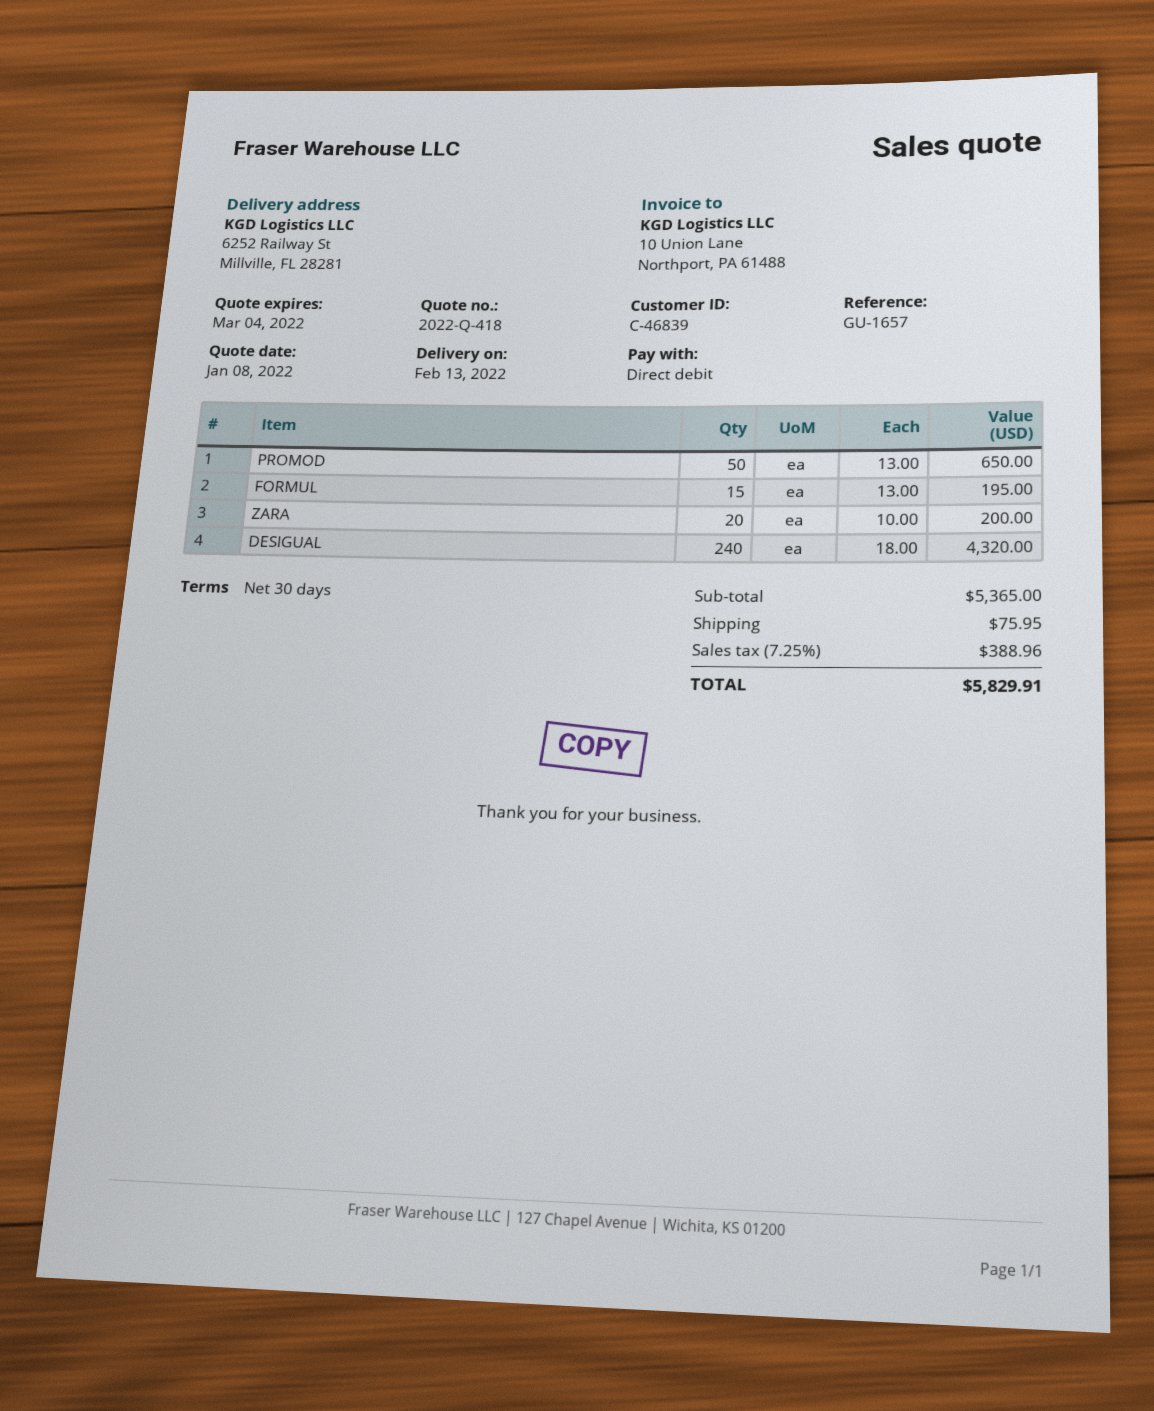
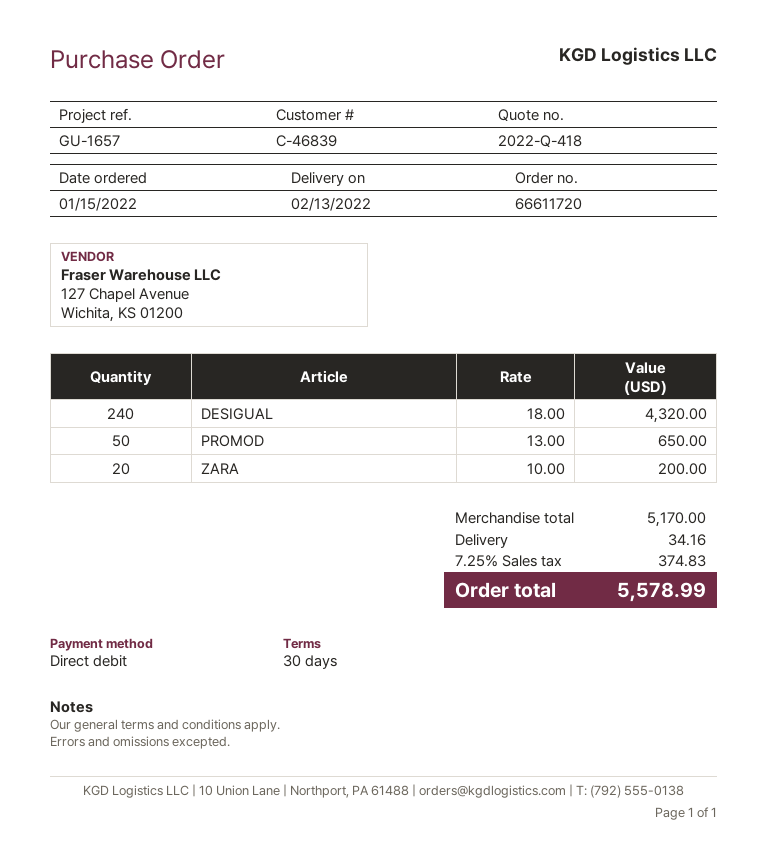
FORMUL: 15 x 13.00 = 195.00 -> none
subtotal: 5365.00 -> 5170.00
shipping: 75.95 -> 34.16
tax: 7.25% = 388.96 -> 7.25% = 374.83
total: 5829.91 -> 5578.99

